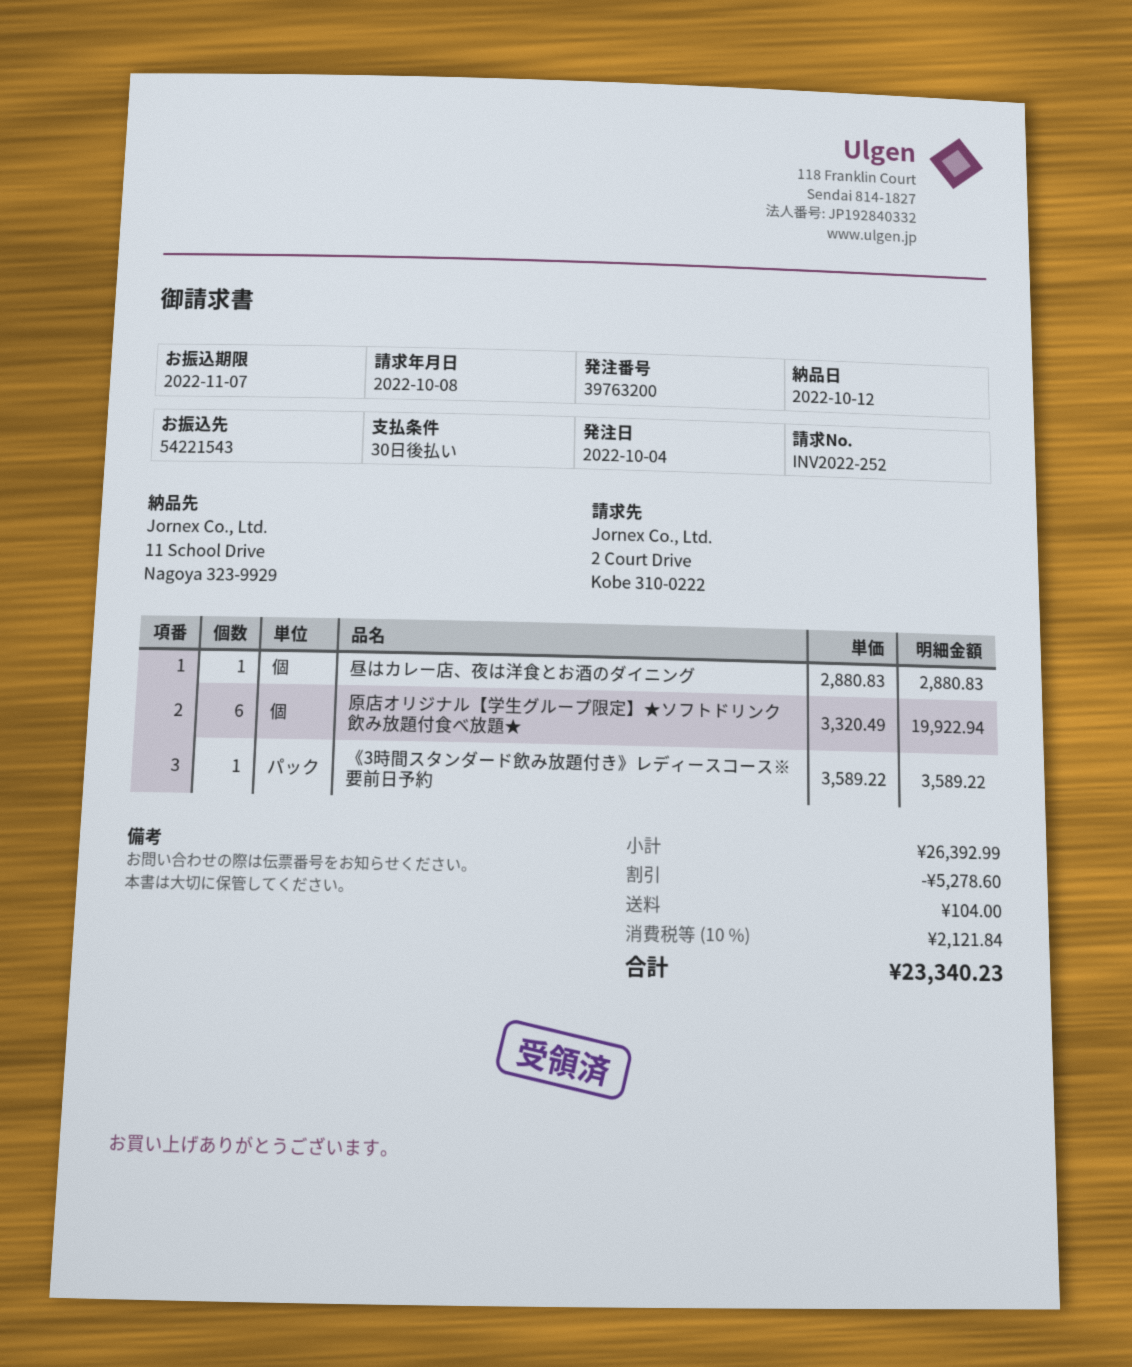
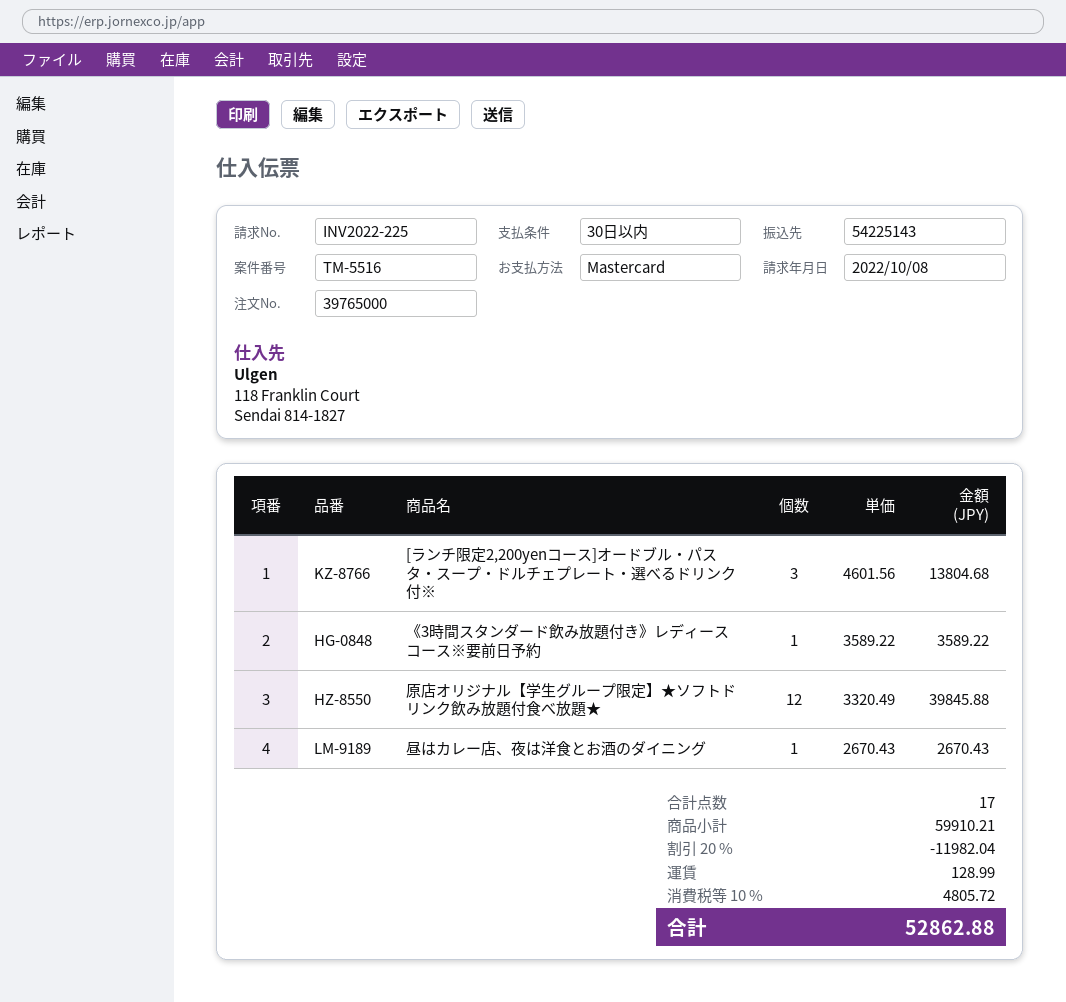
order number: 39763200 -> 39765000
invoice number: INV2022-252 -> INV2022-225
bank account: 54221543 -> 54225143
昼はカレー店、夜は洋食とお酒のダイニング: 1 x 2880.83 = 2880.83 -> 1 x 2670.43 = 2670.43
原店オリジナル【学生グループ限定】★ソフトドリンク飲み放題付食べ放題★: 6 x 3320.49 = 19922.94 -> 12 x 3320.49 = 39845.88
[ランチ限定2,200yenコース]オードブル・パスタ・スープ・ドルチェプレート・選べるドリンク付※: none -> 3 x 4601.56 = 13804.68
subtotal: 26392.99 -> 59910.21
discount: 5278.60 -> 11982.04
shipping: 104.00 -> 128.99
tax: 10% = 2121.84 -> 10% = 4805.72
total: 23340.23 -> 52862.88

